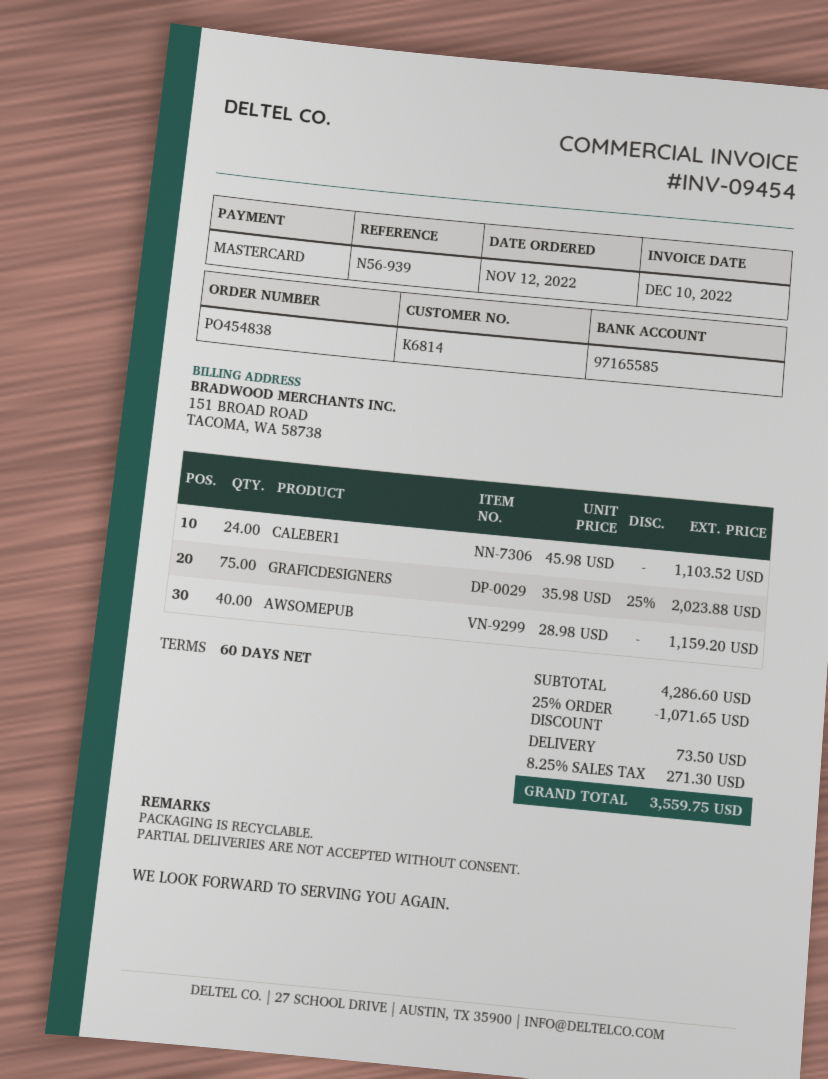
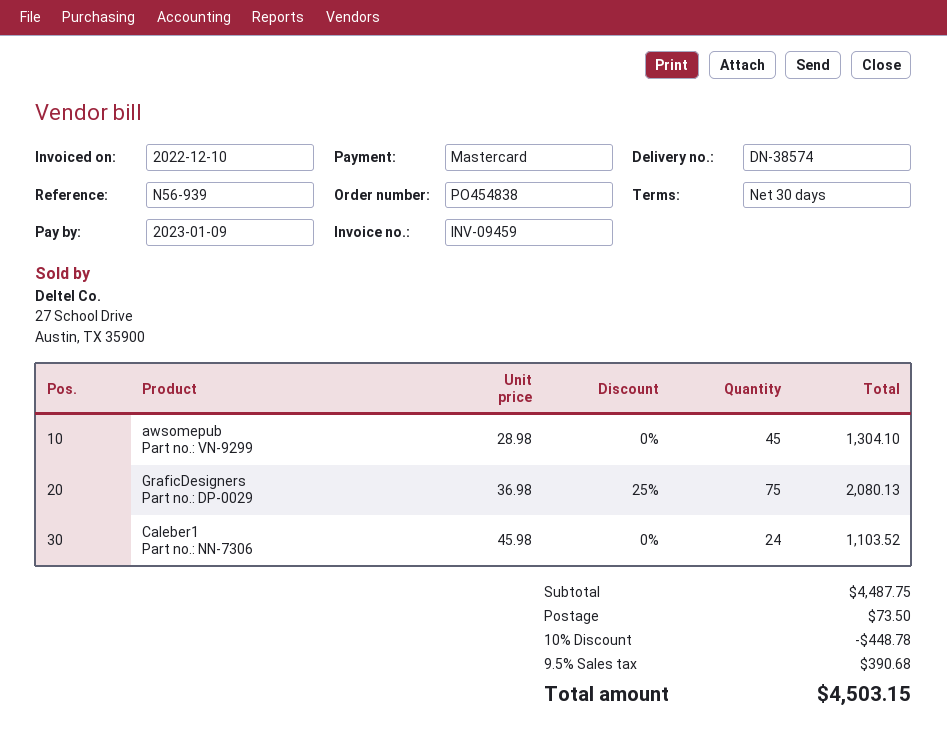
invoice number: INV-09454 -> INV-09459
payment terms: 60 days -> 30 days
GRAFICDESIGNERS: 75 x 35.98 - 25% = 2023.88 -> 75 x 36.98 - 25% = 2080.13
AWSOMEPUB: 40 x 28.98 = 1159.20 -> 45 x 28.98 = 1304.10
subtotal: 4286.60 -> 4487.75
discount: 25% = 1071.65 -> 10% = 448.78
tax: 8.25% = 271.30 -> 9.5% = 390.68
total: 3559.75 -> 4503.15

